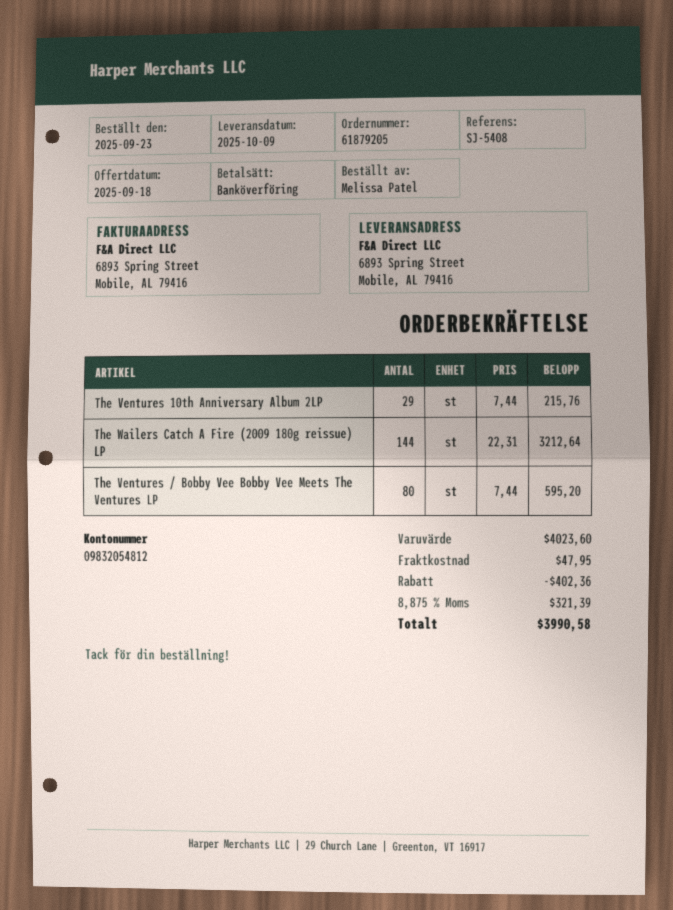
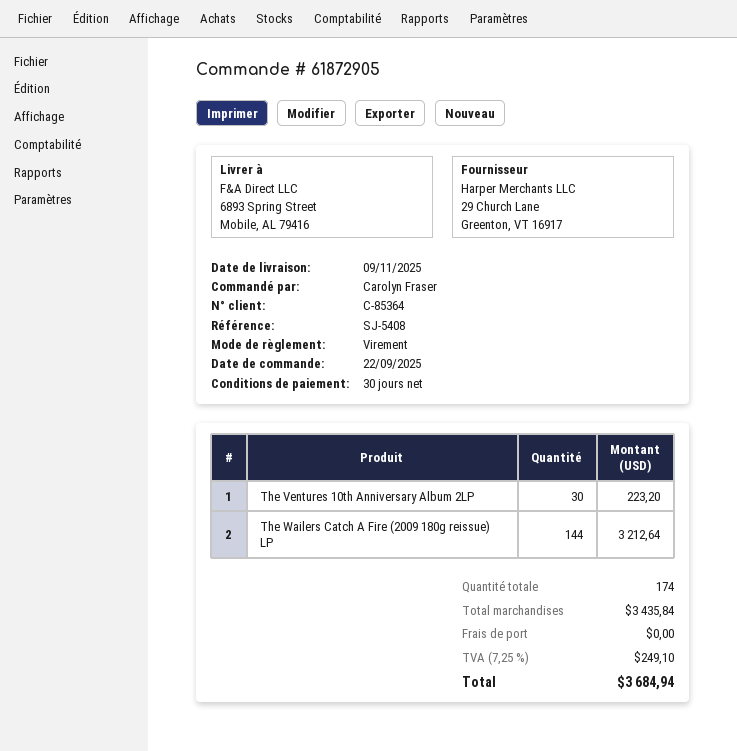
order number: 61879205 -> 61872905
order date: 2025-09-23 -> 2025-09-22
delivery date: 2025-10-09 -> 2025-11-09
ordered by: Melissa Patel -> Carolyn Fraser
The Ventures 10th Anniversary Album 2LP: 29 for 215.76 -> 30 for 223.20
The Ventures / Bobby Vee Bobby Vee Meets The Ventures LP: 80 for 595.20 -> none
subtotal: 4023.60 -> 3435.84
discount: 402.36 -> none
shipping: 47.95 -> 0.00
tax: 8.875% = 321.39 -> 7.25% = 249.10
total: 3990.58 -> 3684.94

